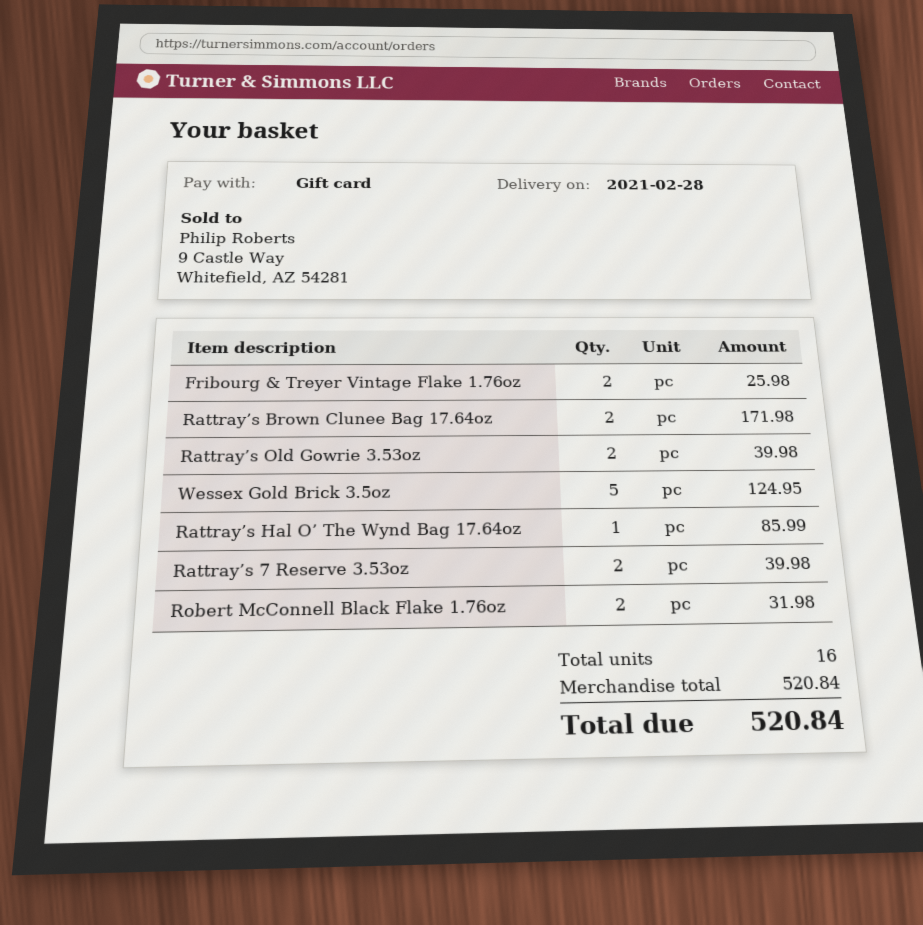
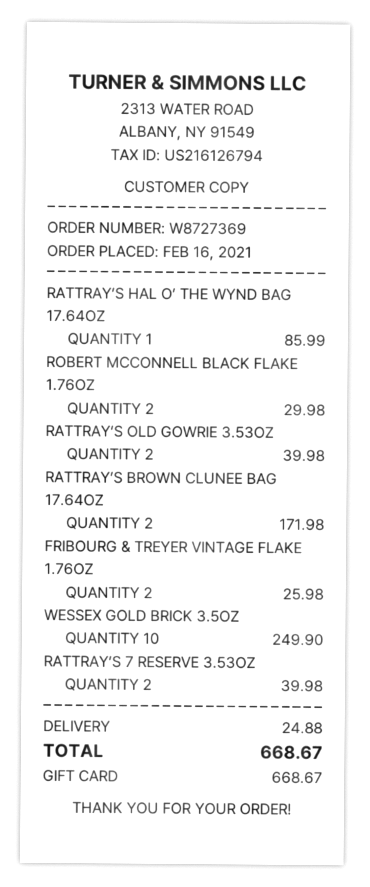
Wessex Gold Brick 3.5oz: 5 for 124.95 -> 10 for 249.90
Robert McConnell Black Flake 1.76oz: 2 for 31.98 -> 2 for 29.98
shipping: none -> 24.88
total: 520.84 -> 668.67

